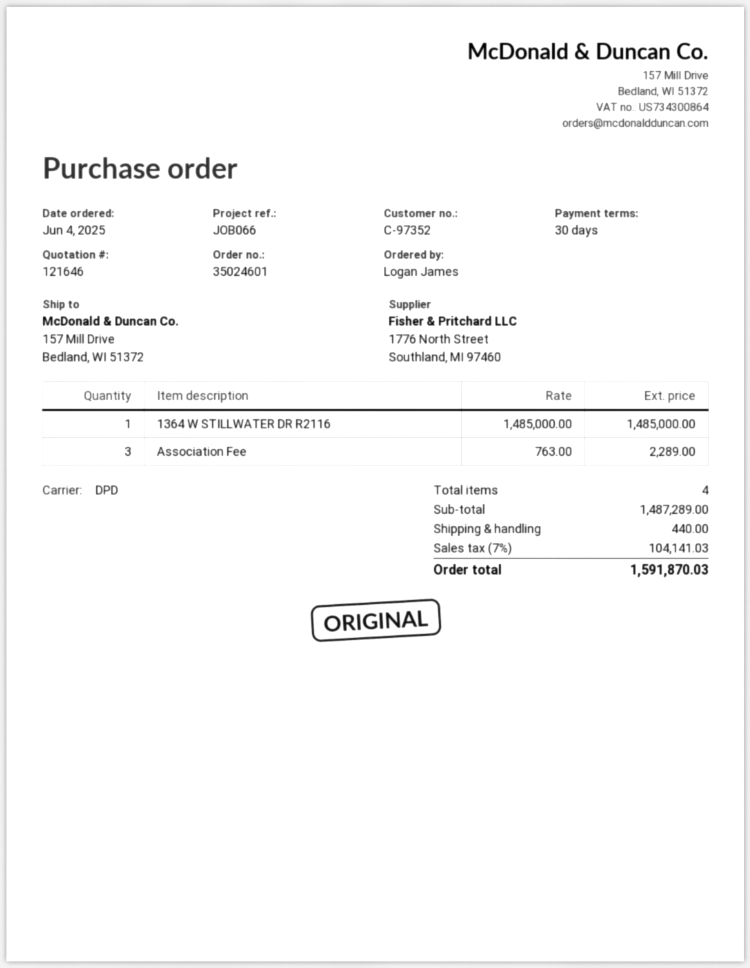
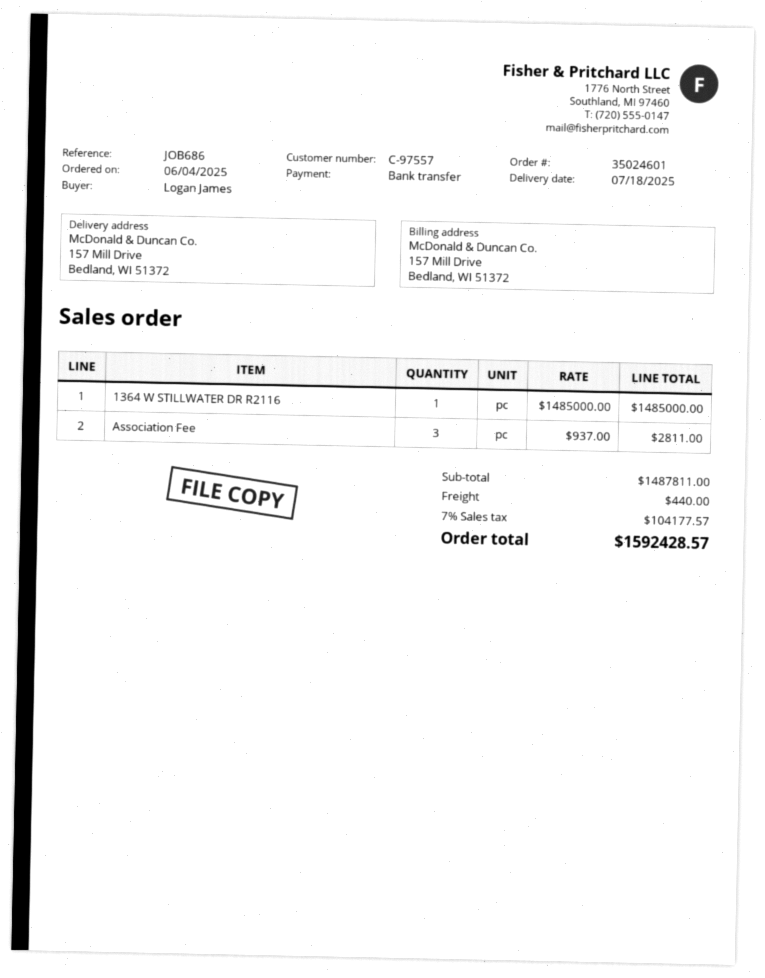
customer number: C-97352 -> C-97557
reference: JOB066 -> JOB686
Association Fee: 3 x 763.00 = 2289.00 -> 3 x 937.00 = 2811.00
subtotal: 1487289.00 -> 1487811.00
tax: 7% = 104141.03 -> 7% = 104177.57
total: 1591870.03 -> 1592428.57

